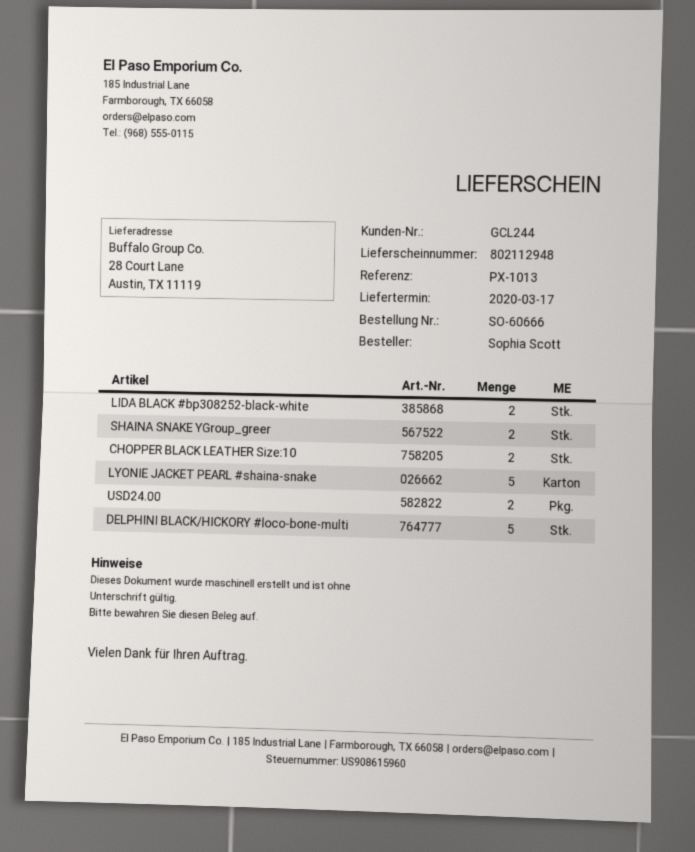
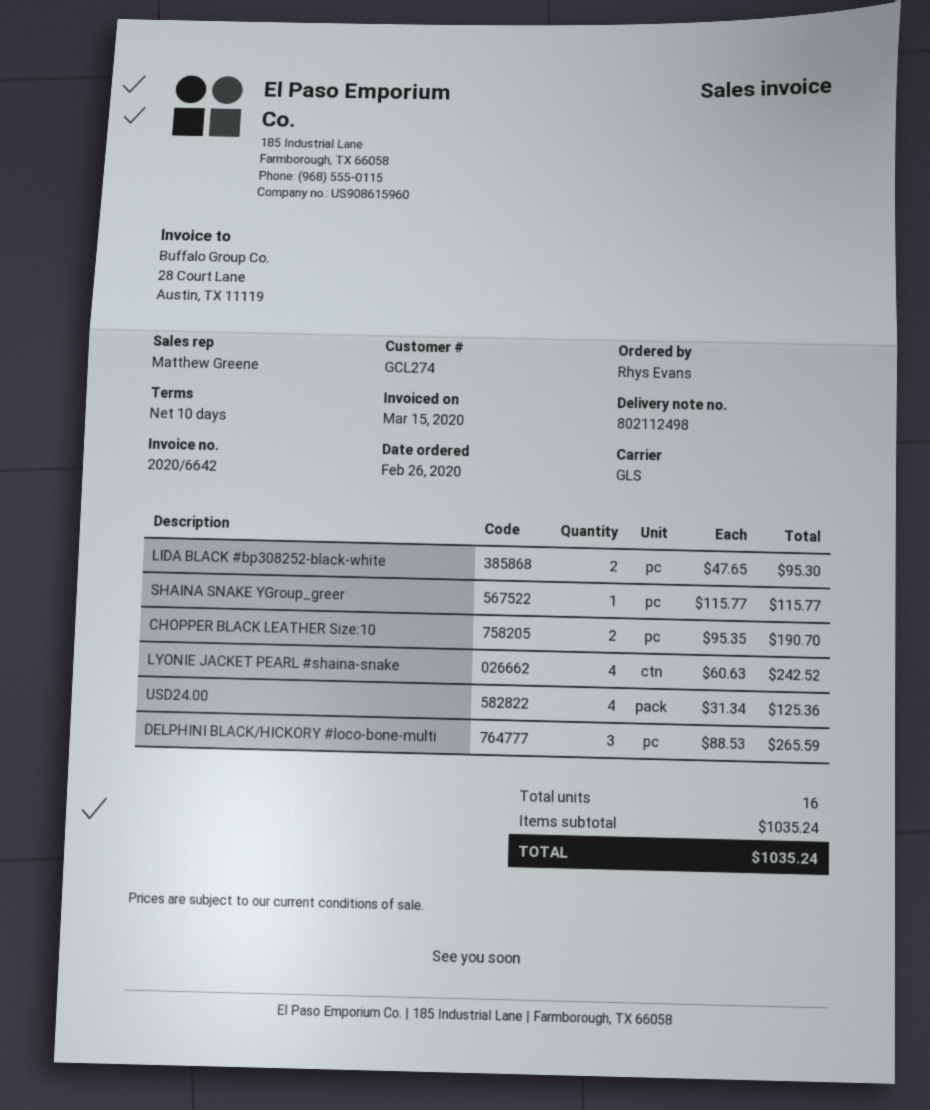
delivery note number: 802112948 -> 802112498
customer number: GCL244 -> GCL274
ordered by: Sophia Scott -> Rhys Evans
SHAINA SNAKE YGroup_greer: 2 -> 1
LYONIE JACKET PEARL #shaina-snake: 5 -> 4
USD24.00: 2 -> 4
DELPHINI BLACK/HICKORY #loco-bone-multi: 5 -> 3

